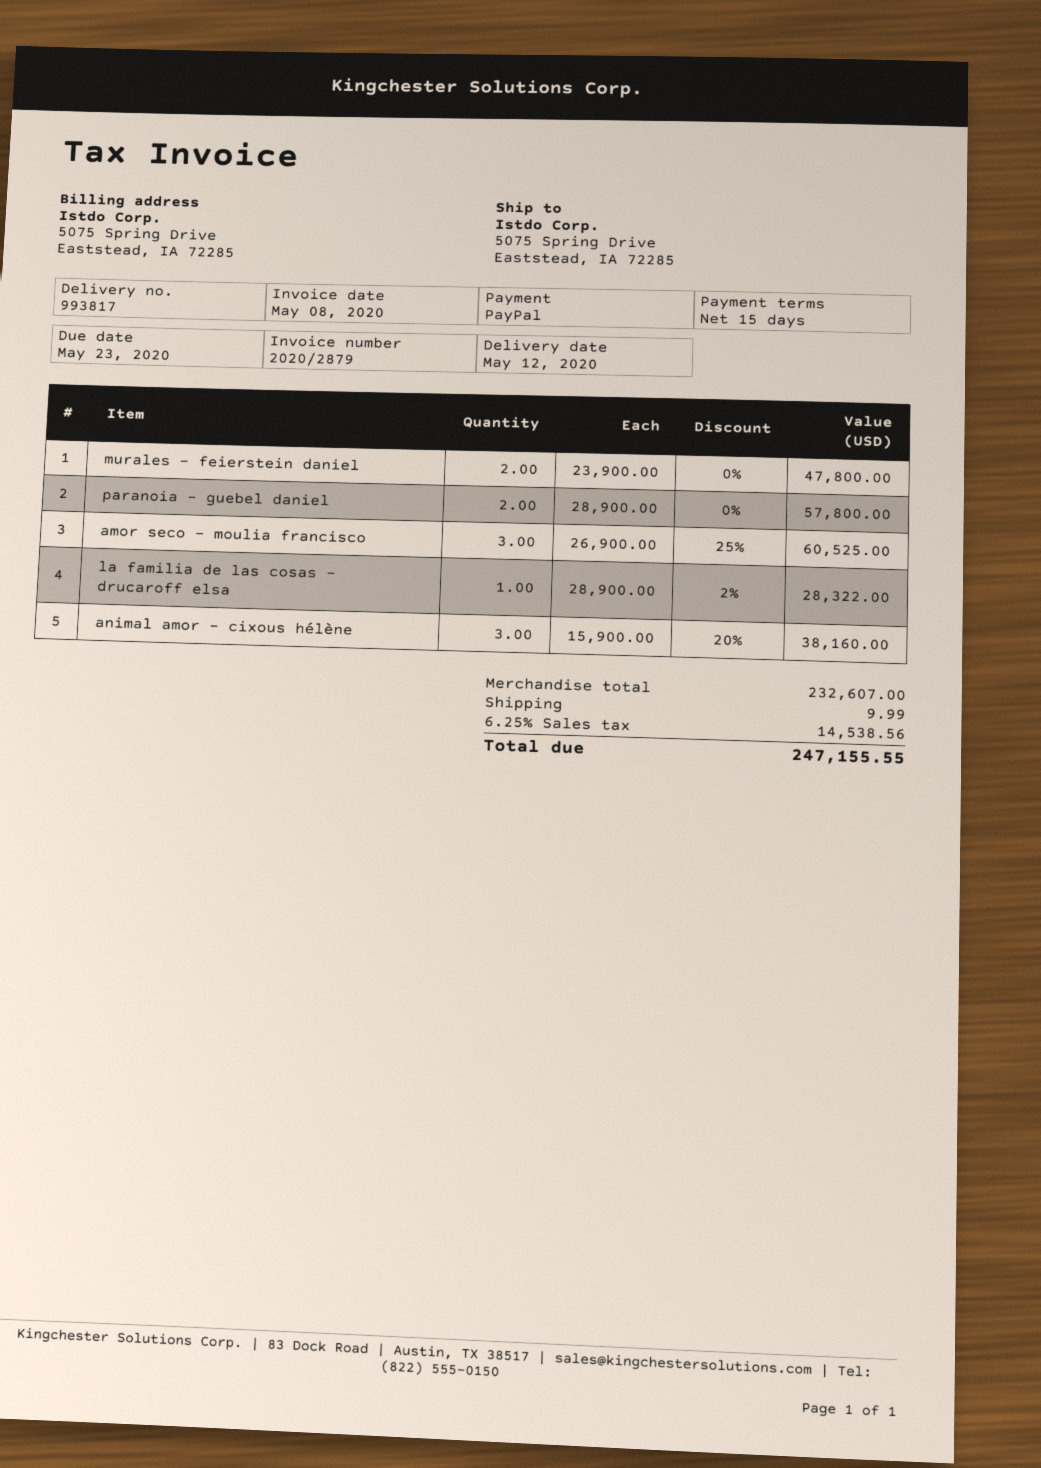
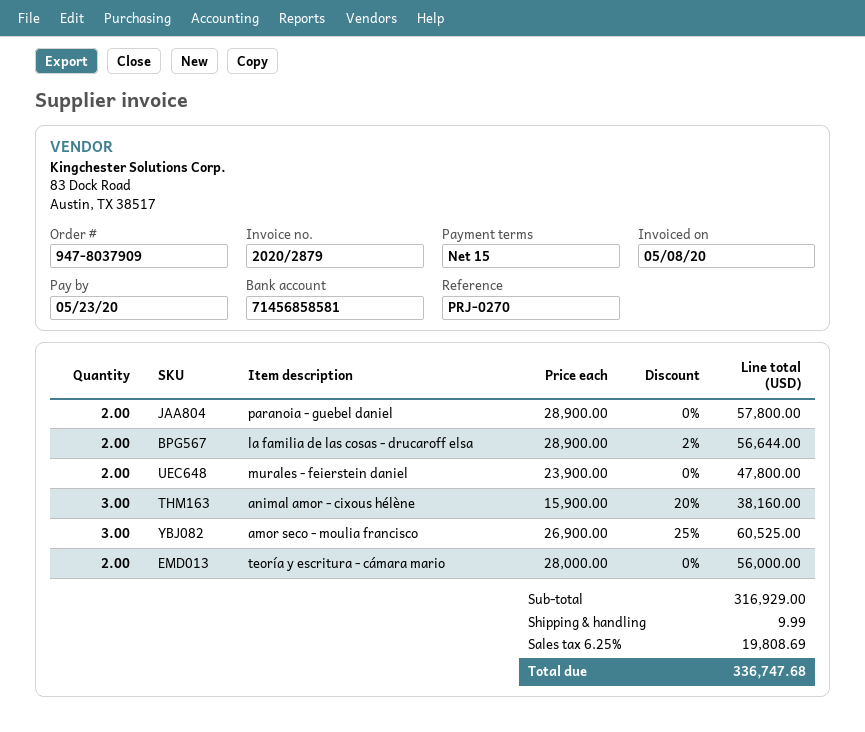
la familia de las cosas - drucaroff elsa: 1 x 28900.00 - 2% = 28322.00 -> 2 x 28900.00 - 2% = 56644.00
teoría y escritura - cámara mario: none -> 2 x 28000.00 = 56000.00
subtotal: 232607.00 -> 316929.00
tax: 6.25% = 14538.56 -> 6.25% = 19808.69
total: 247155.55 -> 336747.68

